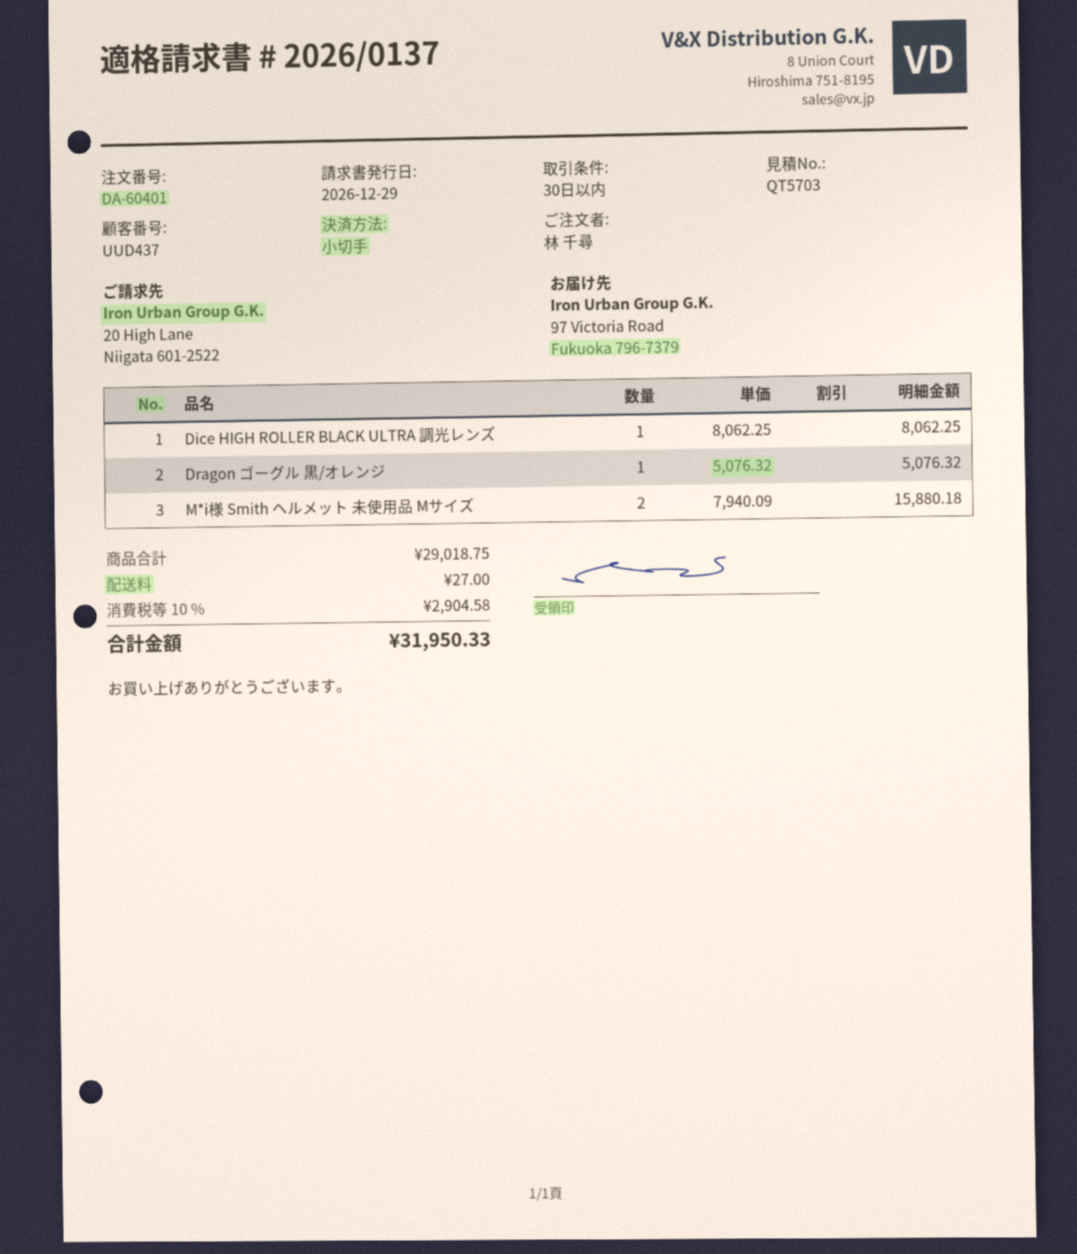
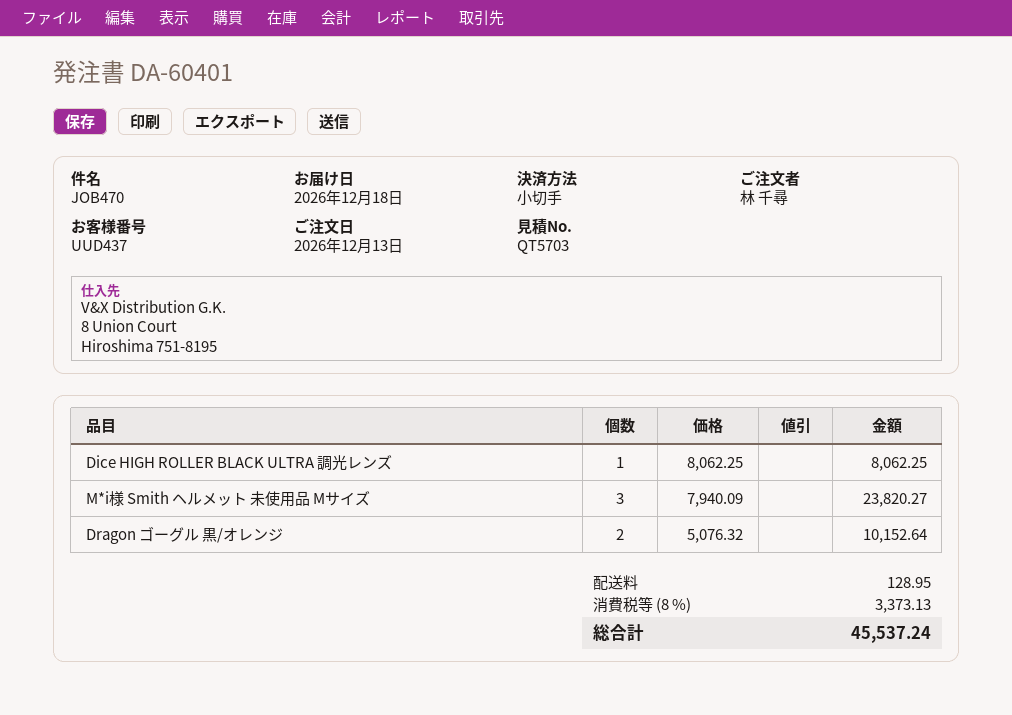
Dragon ゴーグル 黒/オレンジ: 1 x 5076.32 = 5076.32 -> 2 x 5076.32 = 10152.64
M*i様 Smith ヘルメット 未使用品 Mサイズ: 2 x 7940.09 = 15880.18 -> 3 x 7940.09 = 23820.27
shipping: 27.00 -> 128.95
tax: 10% = 2904.58 -> 8% = 3373.13
total: 31950.33 -> 45537.24

